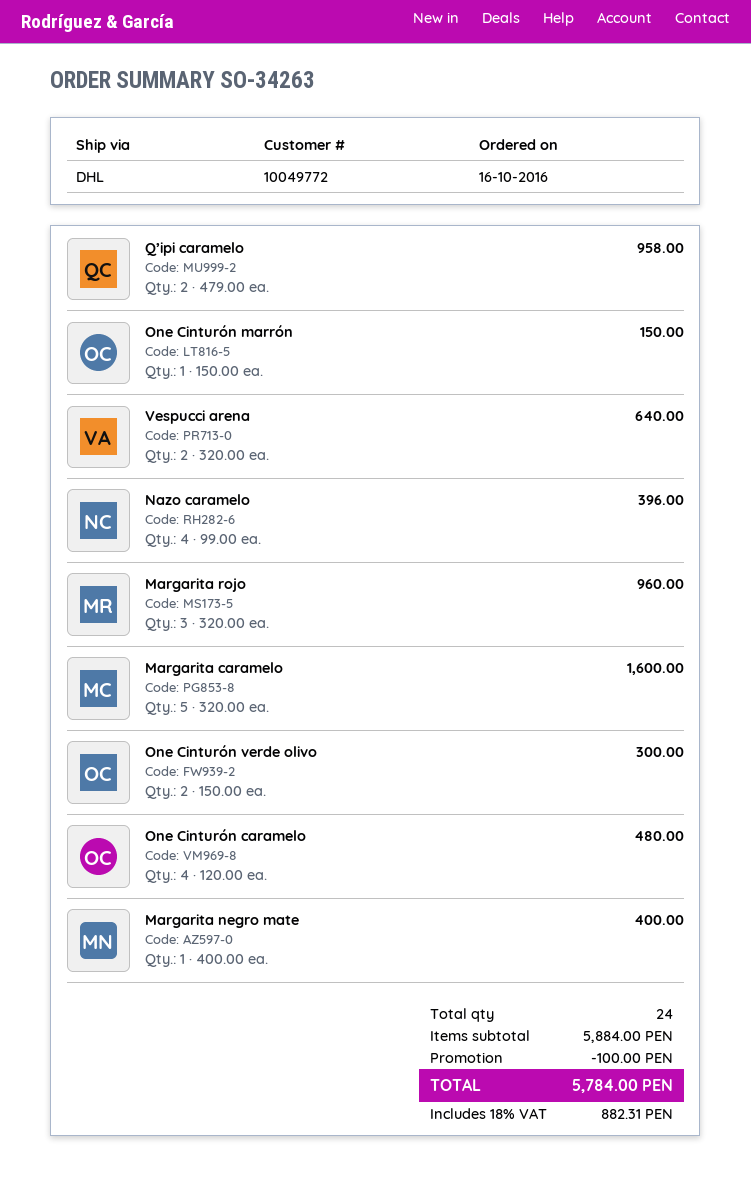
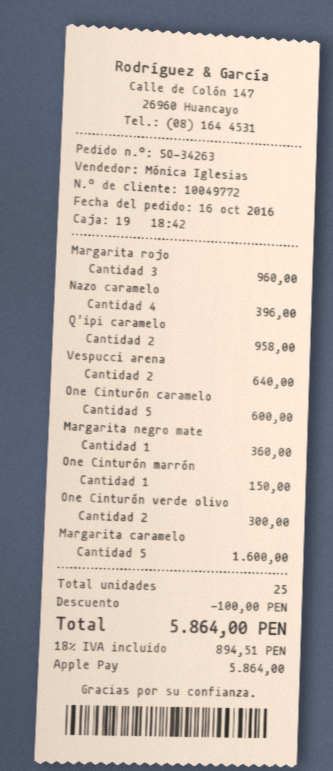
One Cinturón caramelo: 4 for 480.00 -> 5 for 600.00
Margarita negro mate: 1 for 400.00 -> 1 for 360.00
total quantity: 24 -> 25
tax: 18% = 882.31 -> 18% = 894.51
total: 5784.00 -> 5864.00

